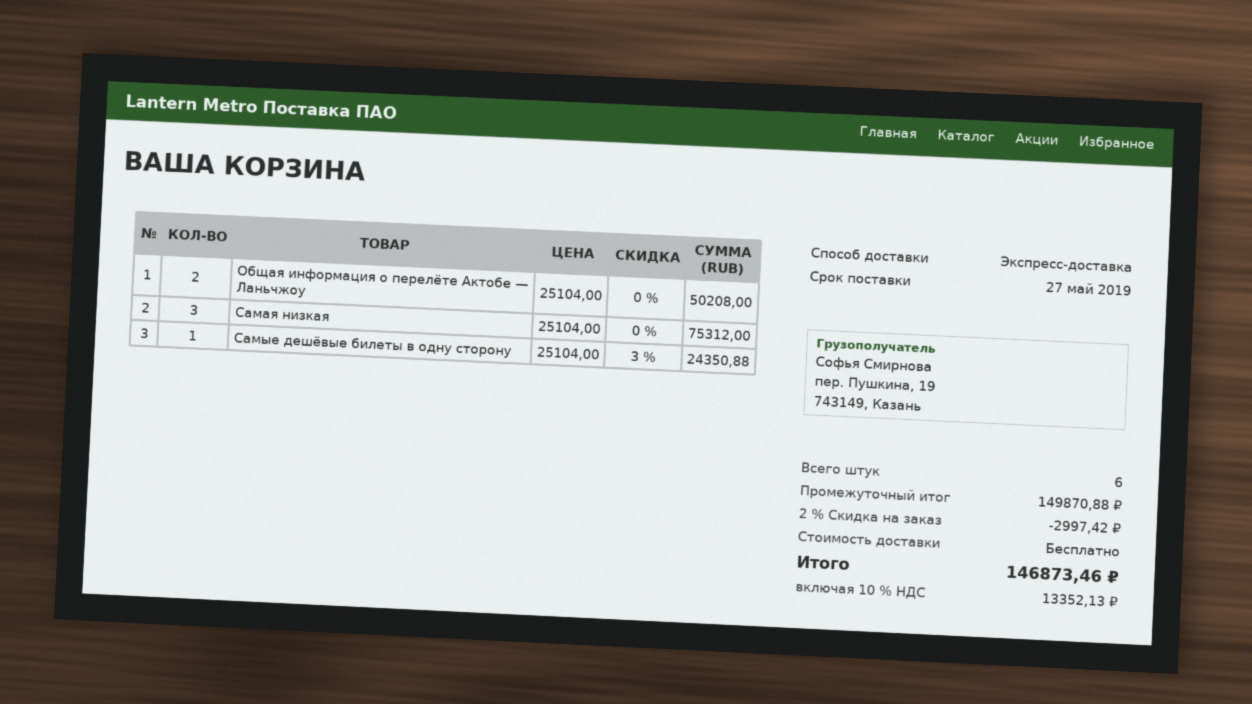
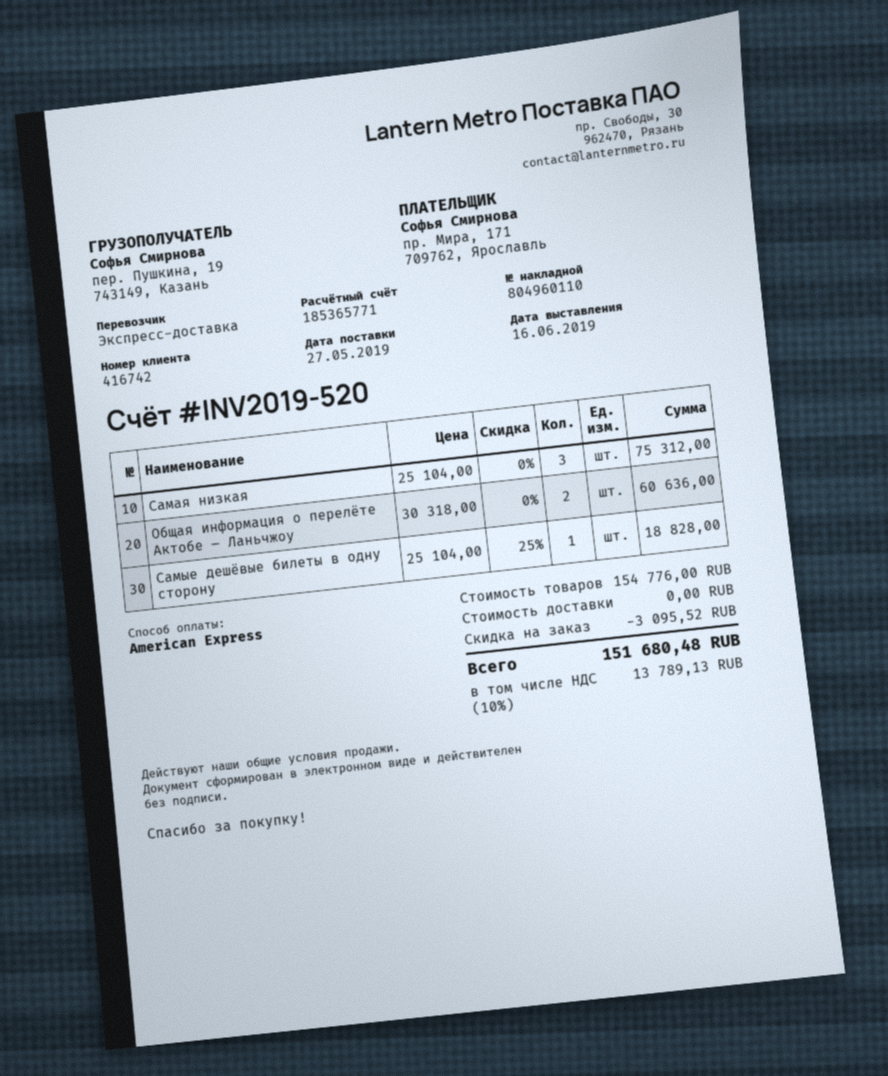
Общая информация о перелёте Актобе — Ланьчжоу: 2 x 25104.00 = 50208.00 -> 2 x 30318.00 = 60636.00
Самые дешёвые билеты в одну сторону: 1 x 25104.00 - 3% = 24350.88 -> 1 x 25104.00 - 25% = 18828.00
subtotal: 149870.88 -> 154776.00
discount: 2997.42 -> 3095.52
tax: 10% = 13352.13 -> 10% = 13789.13
total: 146873.46 -> 151680.48

